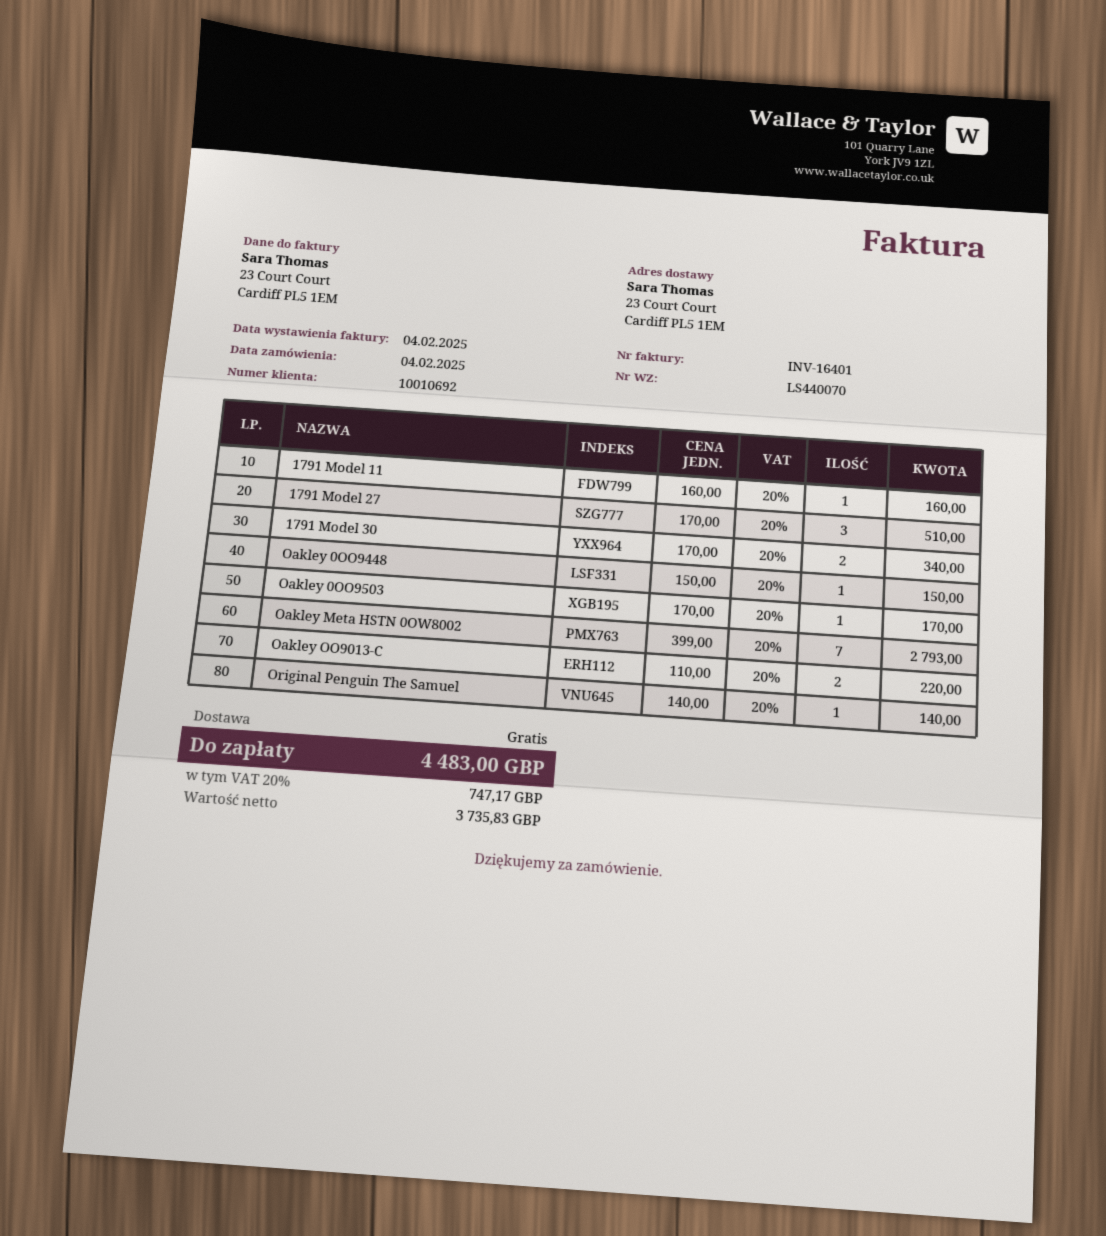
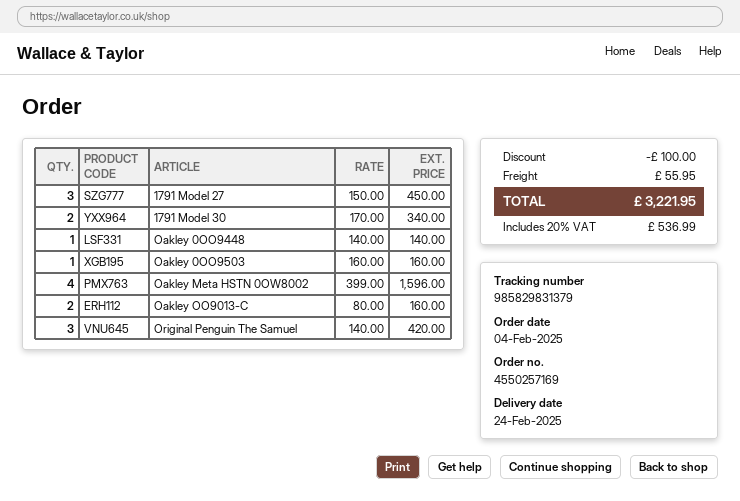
1791 Model 11: 1 x 160.00 = 160.00 -> none
1791 Model 27: 3 x 170.00 = 510.00 -> 3 x 150.00 = 450.00
Oakley 0OO9448: 1 x 150.00 = 150.00 -> 1 x 140.00 = 140.00
Oakley 0OO9503: 1 x 170.00 = 170.00 -> 1 x 160.00 = 160.00
Oakley Meta HSTN 0OW8002: 7 x 399.00 = 2793.00 -> 4 x 399.00 = 1596.00
Oakley OO9013-C: 2 x 110.00 = 220.00 -> 2 x 80.00 = 160.00
Original Penguin The Samuel: 1 x 140.00 = 140.00 -> 3 x 140.00 = 420.00
discount: none -> 100.00
shipping: 0.00 -> 55.95
tax: 20% = 747.17 -> 20% = 536.99
total: 4483.00 -> 3221.95

